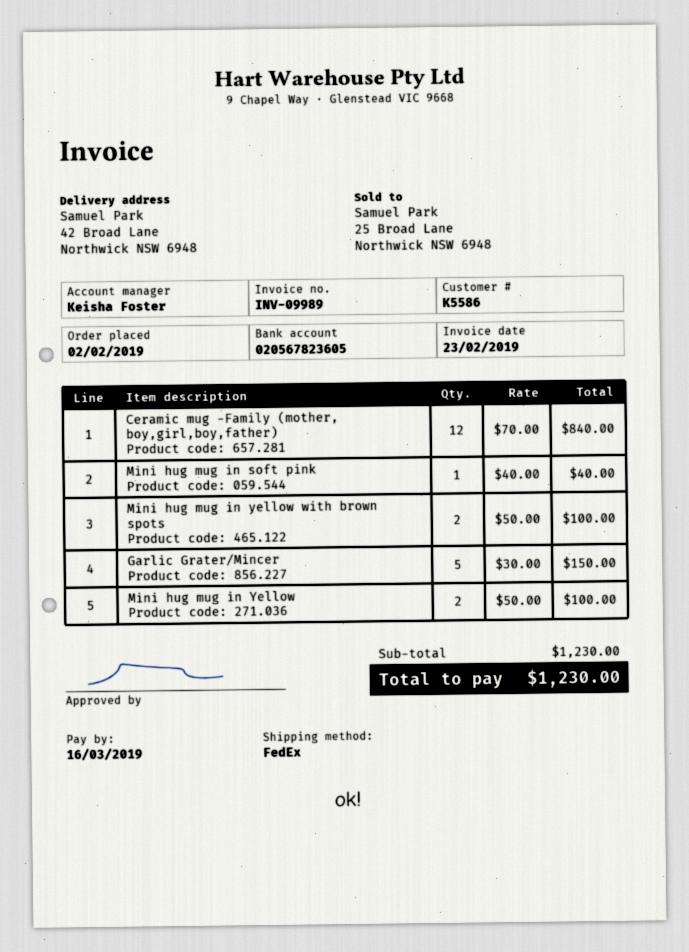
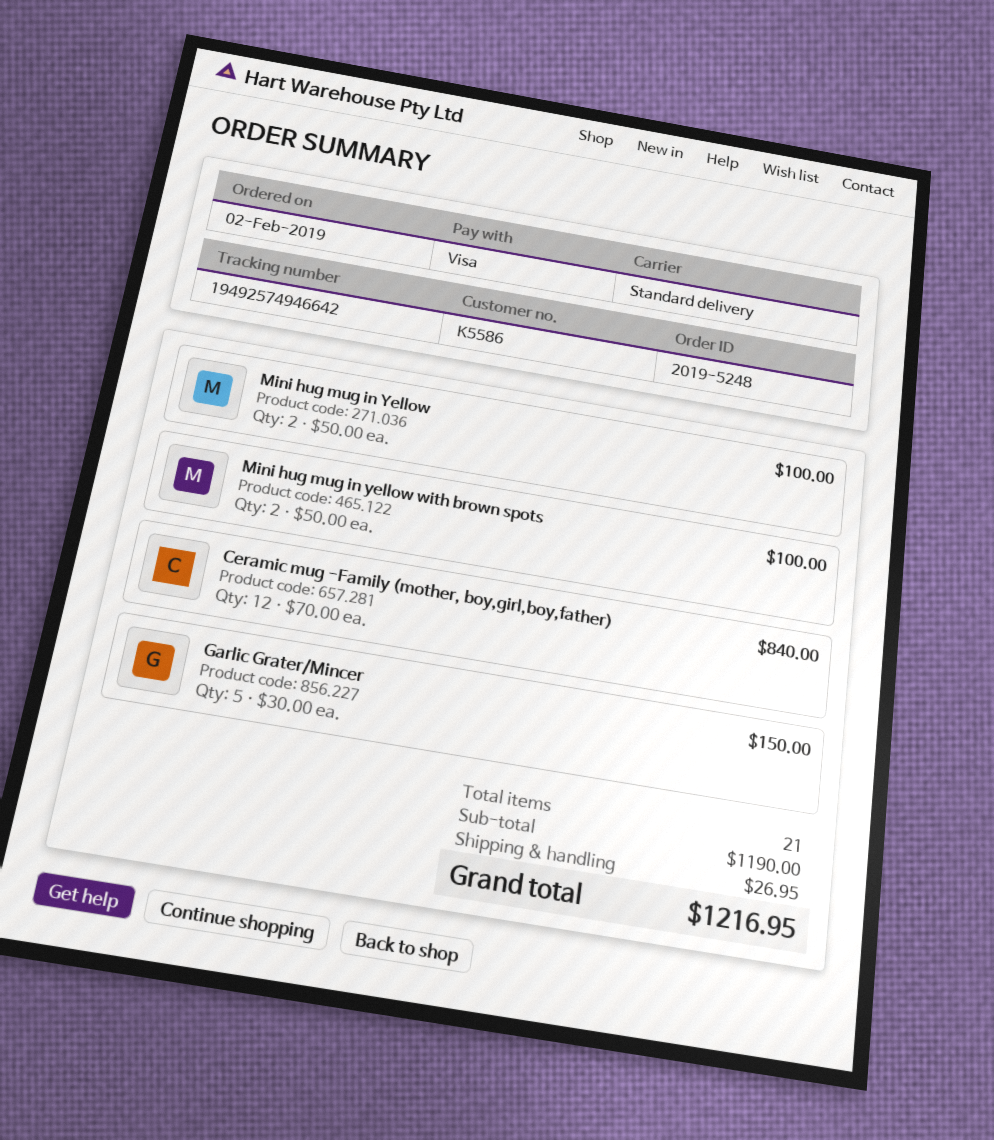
shipping method: FedEx -> standard
Mini hug mug in soft pink: 1 x 40.00 = 40.00 -> none
subtotal: 1230.00 -> 1190.00
shipping: none -> 26.95
total: 1230.00 -> 1216.95

